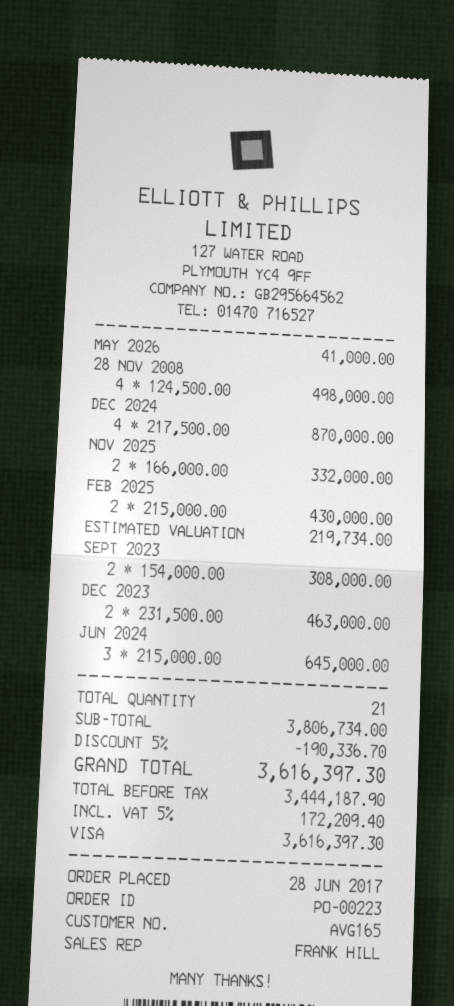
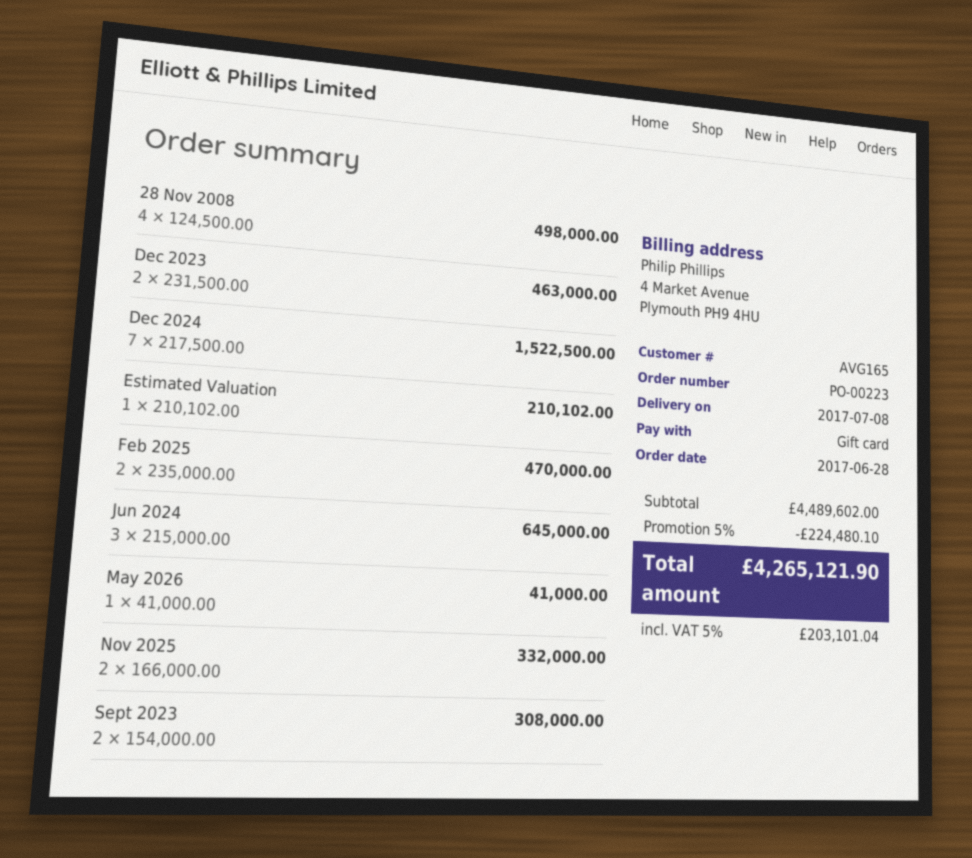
payment method: Visa -> gift card
DEC 2024: 4 x 217500.00 = 870000.00 -> 7 x 217500.00 = 1522500.00
FEB 2025: 2 x 215000.00 = 430000.00 -> 2 x 235000.00 = 470000.00
ESTIMATED VALUATION: 1 x 219734.00 = 219734.00 -> 1 x 210102.00 = 210102.00
subtotal: 3806734.00 -> 4489602.00
discount: 5% = 190336.70 -> 5% = 224480.10
tax: 5% = 172209.40 -> 5% = 203101.04
total: 3616397.30 -> 4265121.90

